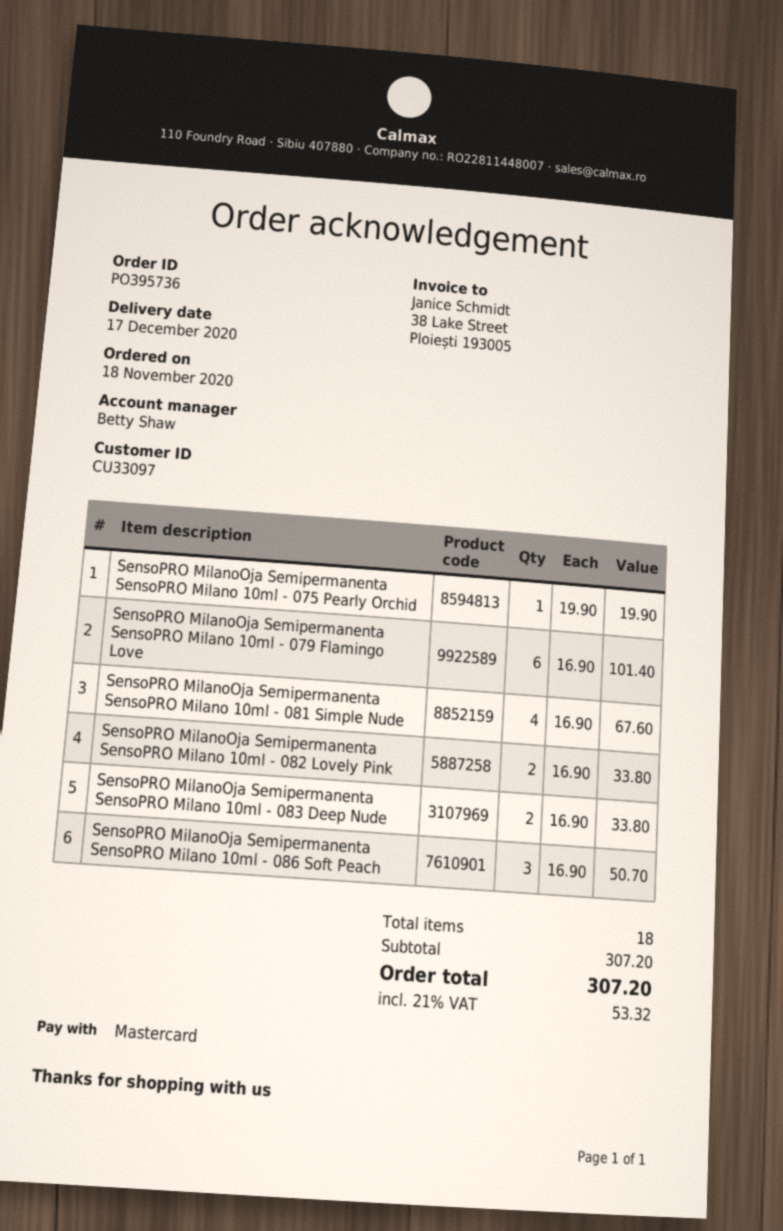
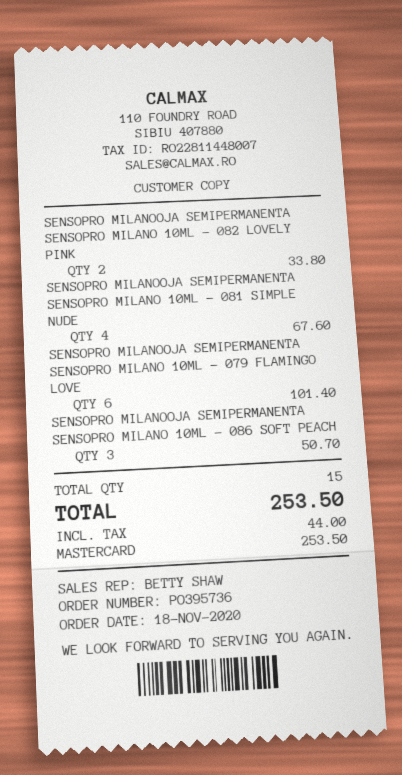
SensoPRO MilanoOja Semipermanenta SensoPRO Milano 10ml - 075 Pearly Orchid: 1 for 19.90 -> none
SensoPRO MilanoOja Semipermanenta SensoPRO Milano 10ml - 083 Deep Nude: 2 for 33.80 -> none
total quantity: 18 -> 15
tax: 53.32 -> 44.00
total: 307.20 -> 253.50

